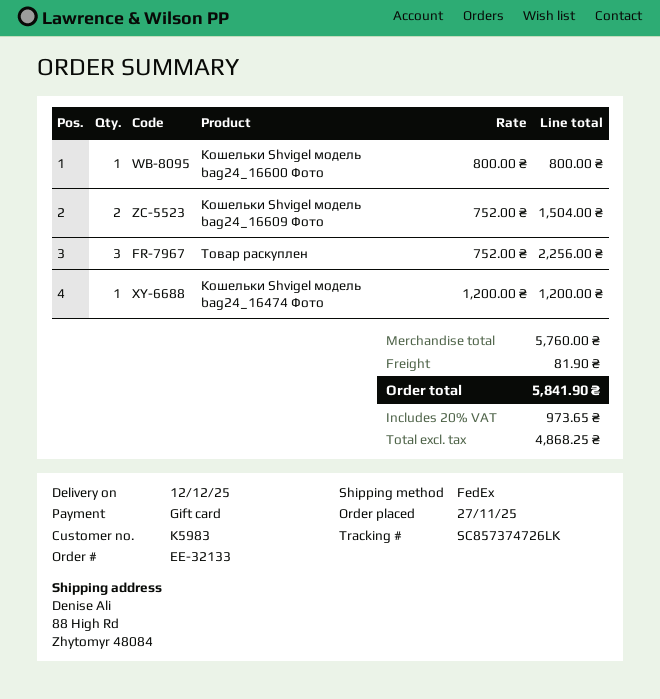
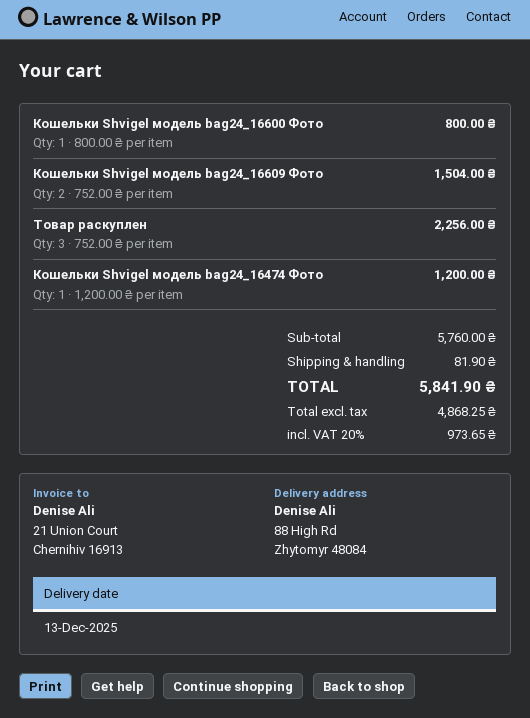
delivery date: 2025-12-12 -> 2025-12-13

